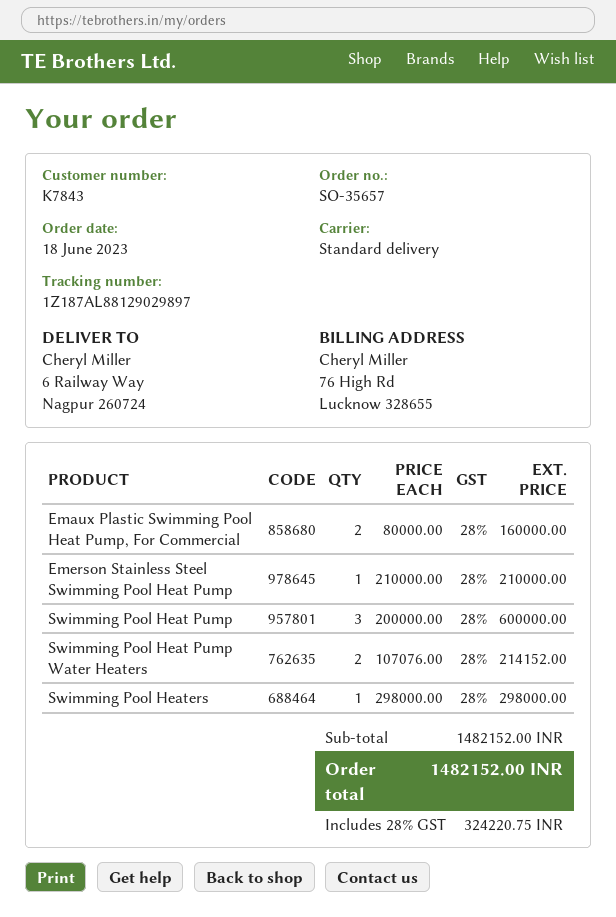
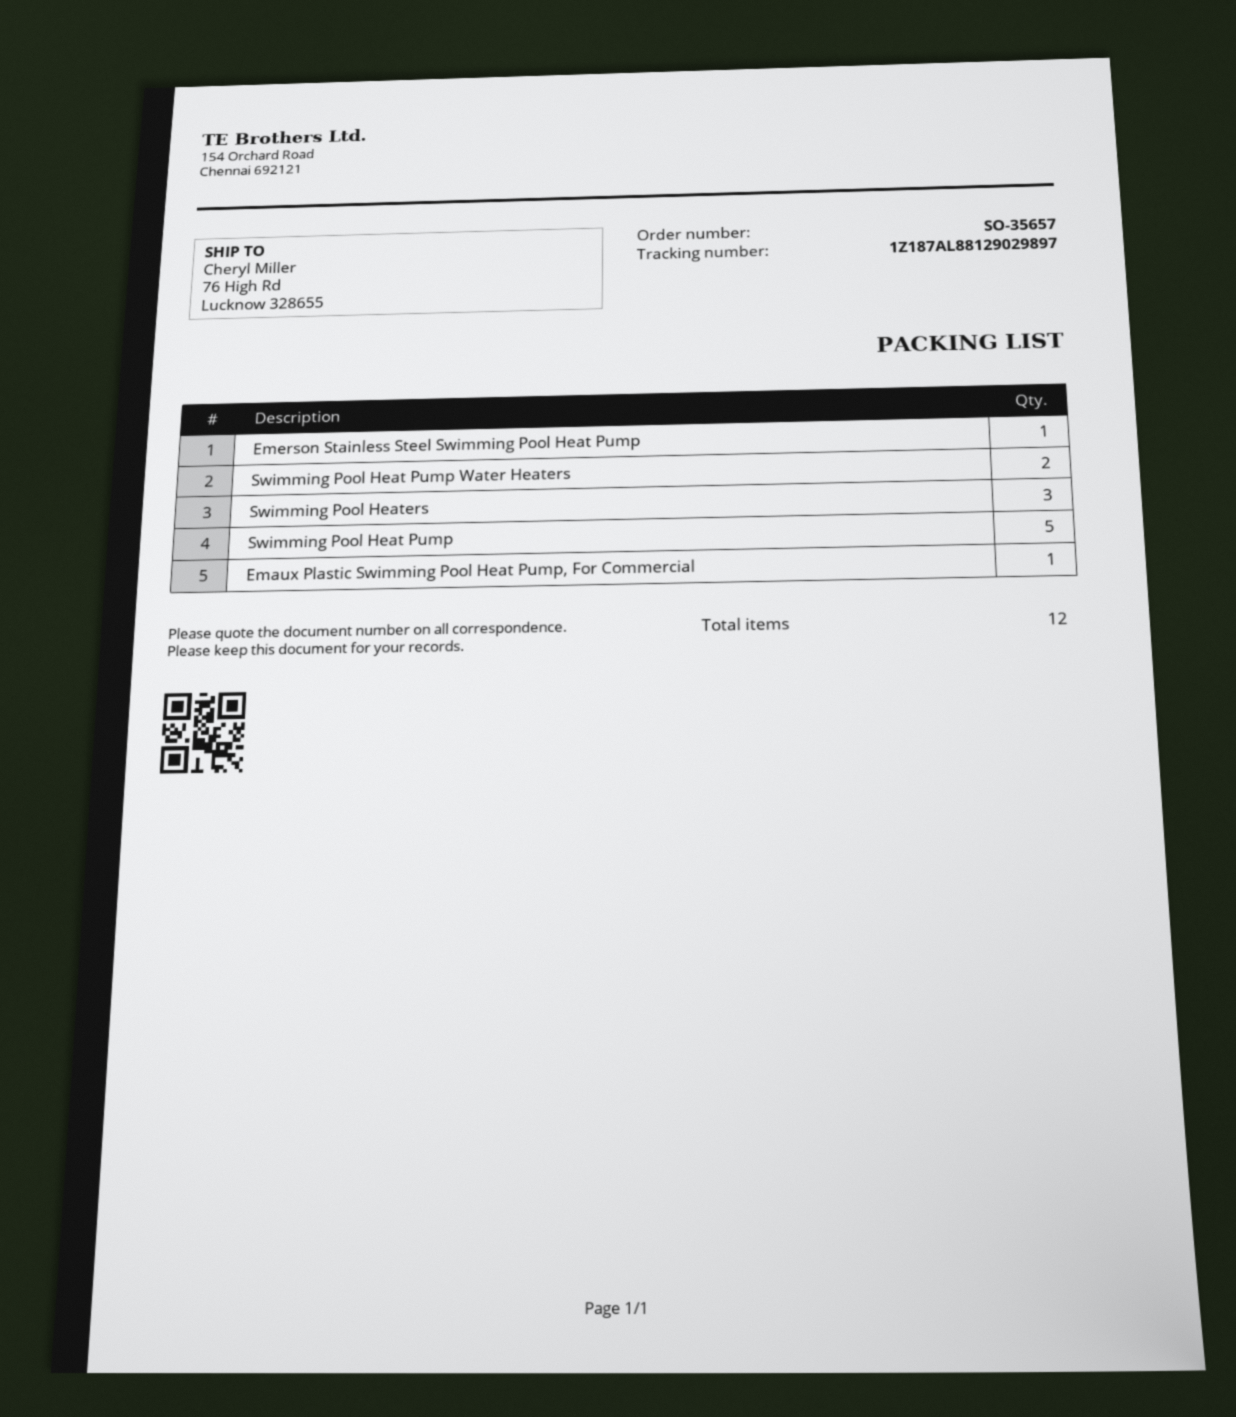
ship to: 6 Railway Way, Nagpur 260724 -> 76 High Rd, Lucknow 328655
Emaux Plastic Swimming Pool Heat Pump, For Commercial: 2 -> 1
Swimming Pool Heat Pump: 3 -> 5
Swimming Pool Heaters: 1 -> 3

